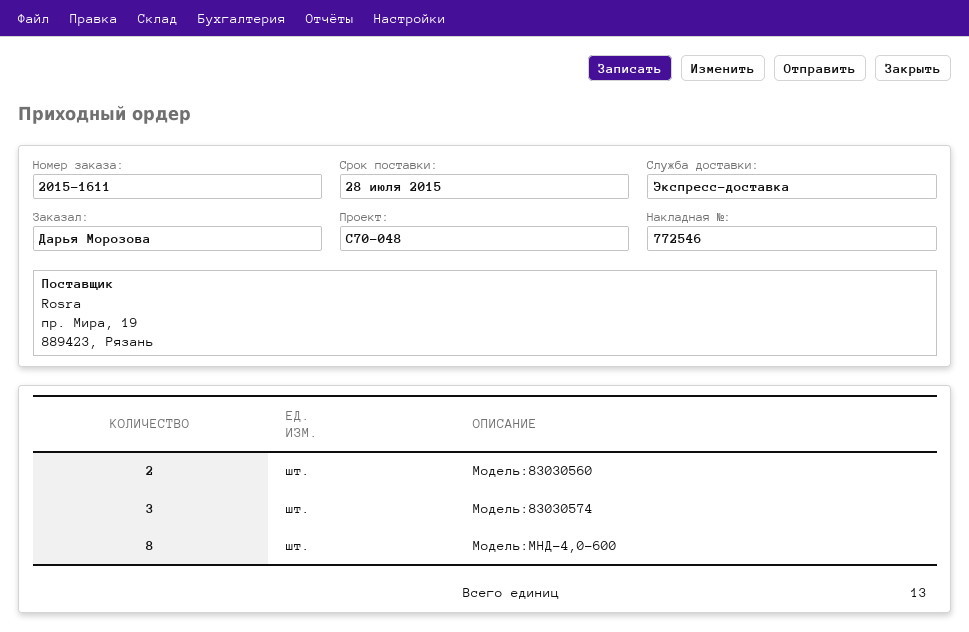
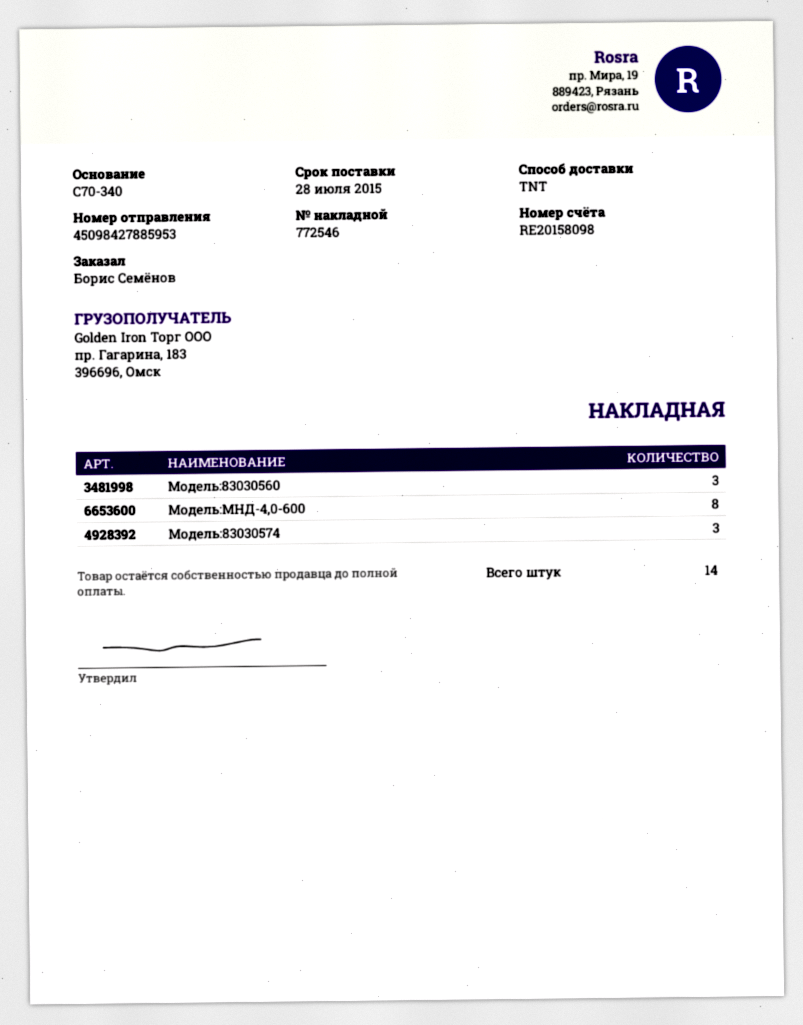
reference: C70-048 -> C70-340
ordered by: Дарья Морозова -> Борис Семёнов
shipping method: express -> TNT
Модель:83030560: 2 -> 3
total quantity: 13 -> 14

